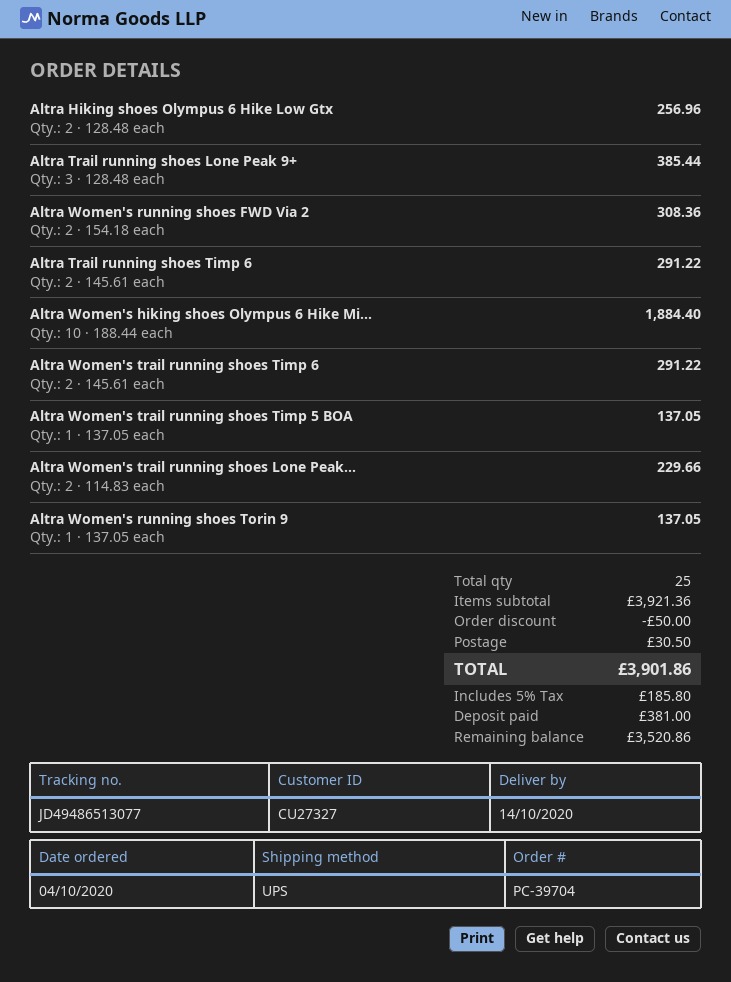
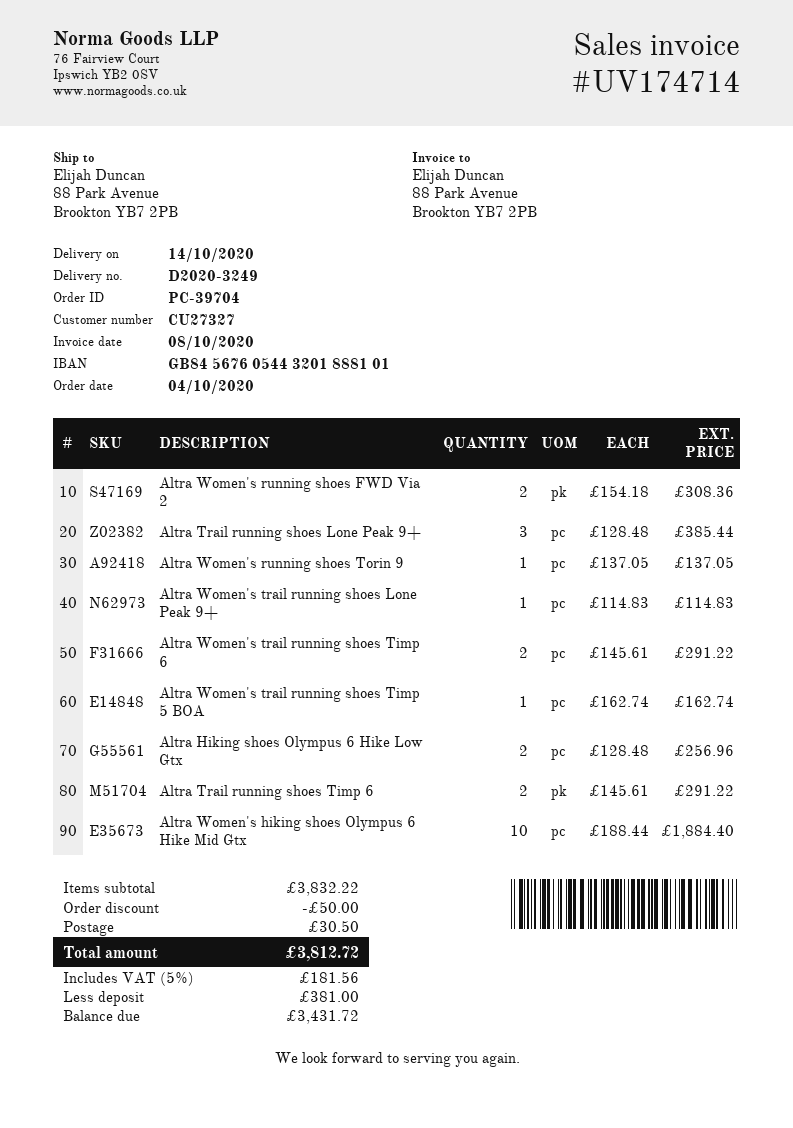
Altra Women's trail running shoes Timp 5 BOA: 1 x 137.05 = 137.05 -> 1 x 162.74 = 162.74
Altra Women's trail running shoes Lone Peak...: 2 x 114.83 = 229.66 -> 1 x 114.83 = 114.83
subtotal: 3921.36 -> 3832.22
tax: 5% = 185.80 -> 5% = 181.56
total: 3901.86 -> 3812.72
balance: 3520.86 -> 3431.72

